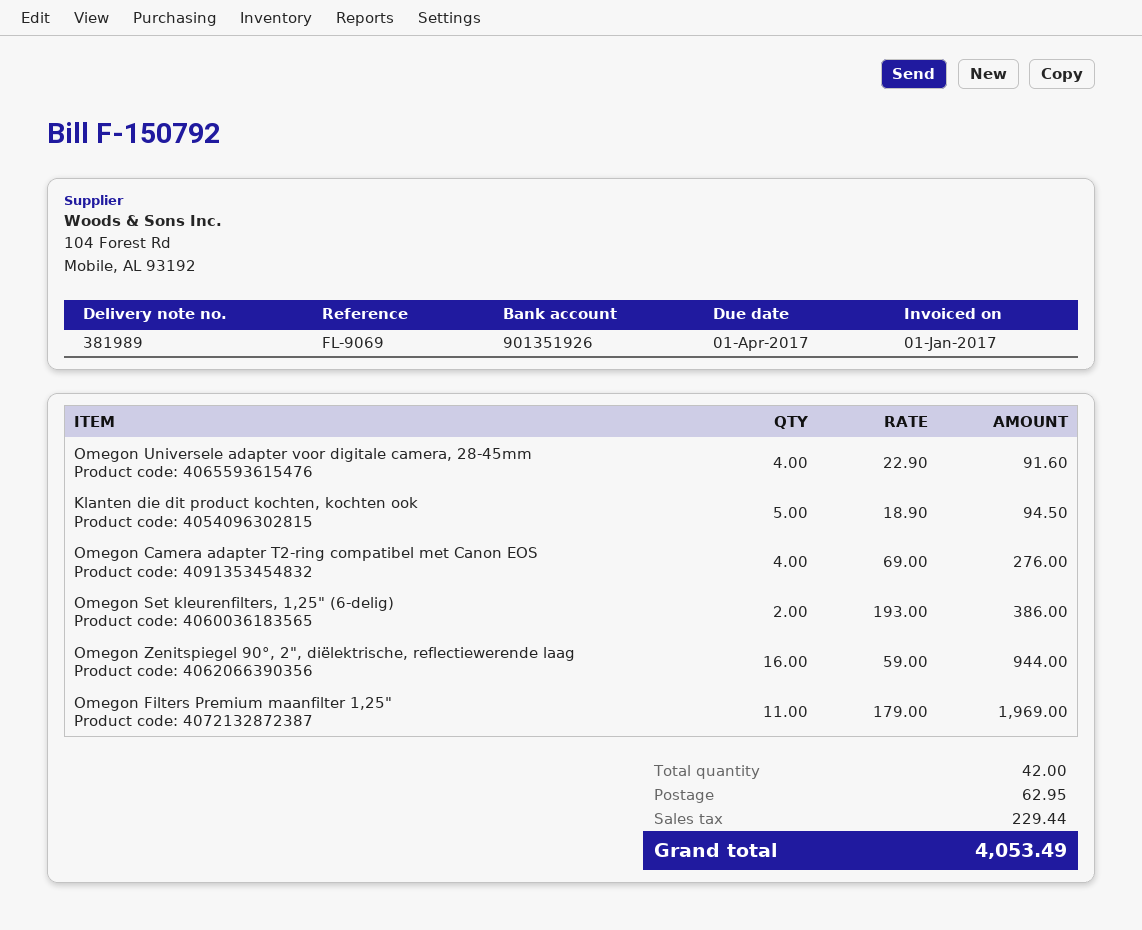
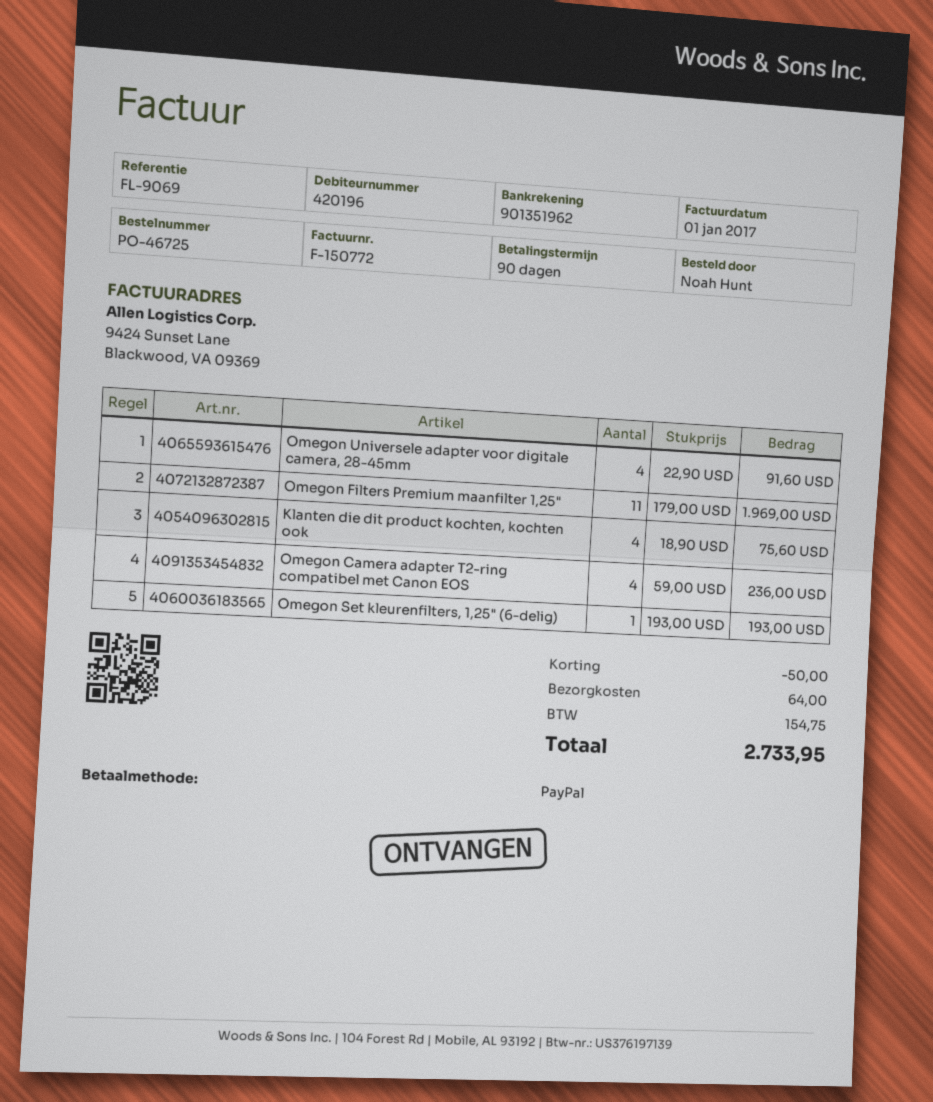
invoice number: F-150792 -> F-150772
bank account: 901351926 -> 901351962
Klanten die dit product kochten, kochten ook: 5 x 18.90 = 94.50 -> 4 x 18.90 = 75.60
Omegon Camera adapter T2-ring compatibel met Canon EOS: 4 x 69.00 = 276.00 -> 4 x 59.00 = 236.00
Omegon Set kleurenfilters, 1,25" (6-delig): 2 x 193.00 = 386.00 -> 1 x 193.00 = 193.00
Omegon Zenitspiegel 90°, 2", diëlektrische, reflectiewerende laag: 16 x 59.00 = 944.00 -> none
discount: none -> 50.00
shipping: 62.95 -> 64.00
tax: 229.44 -> 154.75
total: 4053.49 -> 2733.95

